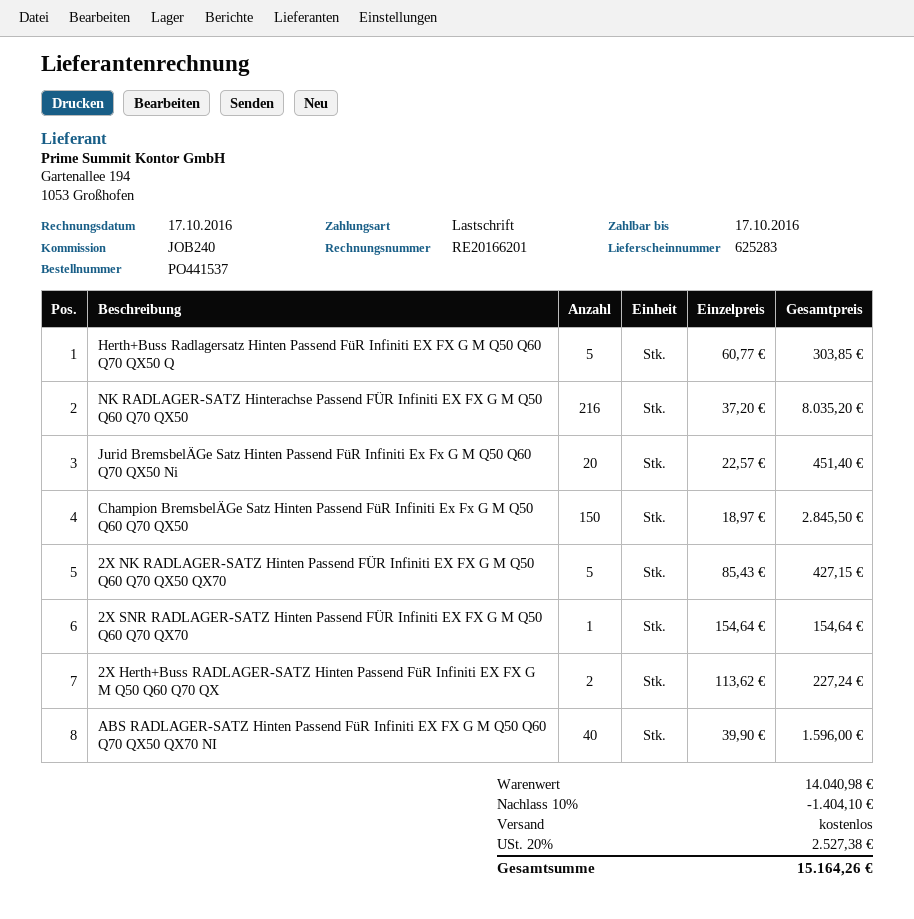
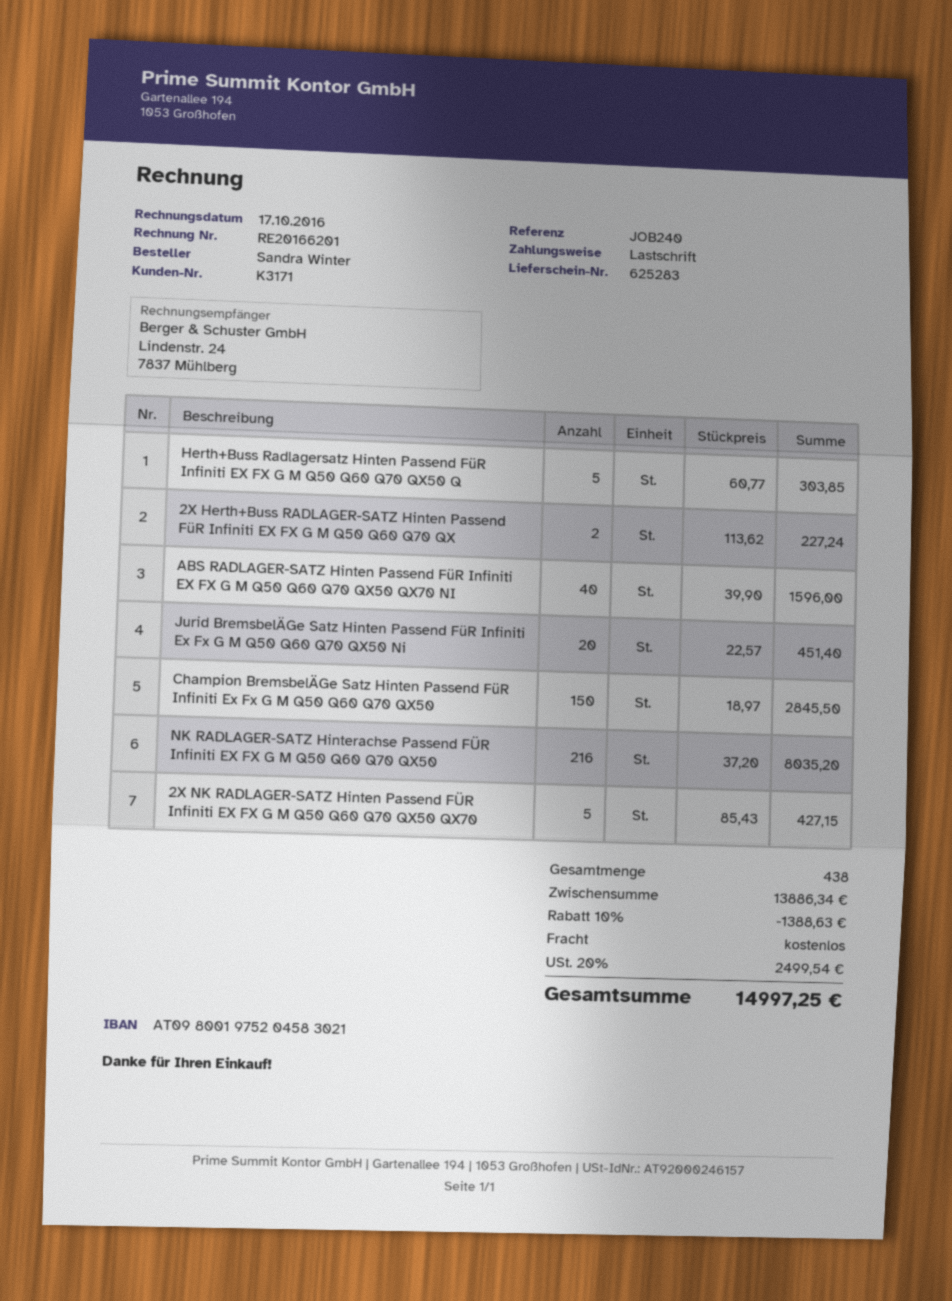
2X SNR RADLAGER-SATZ Hinten Passend FÜR Infiniti EX FX G M Q50 Q60 Q70 QX70: 1 x 154.64 = 154.64 -> none
subtotal: 14040.98 -> 13886.34
discount: 10% = 1404.10 -> 10% = 1388.63
tax: 20% = 2527.38 -> 20% = 2499.54
total: 15164.26 -> 14997.25

